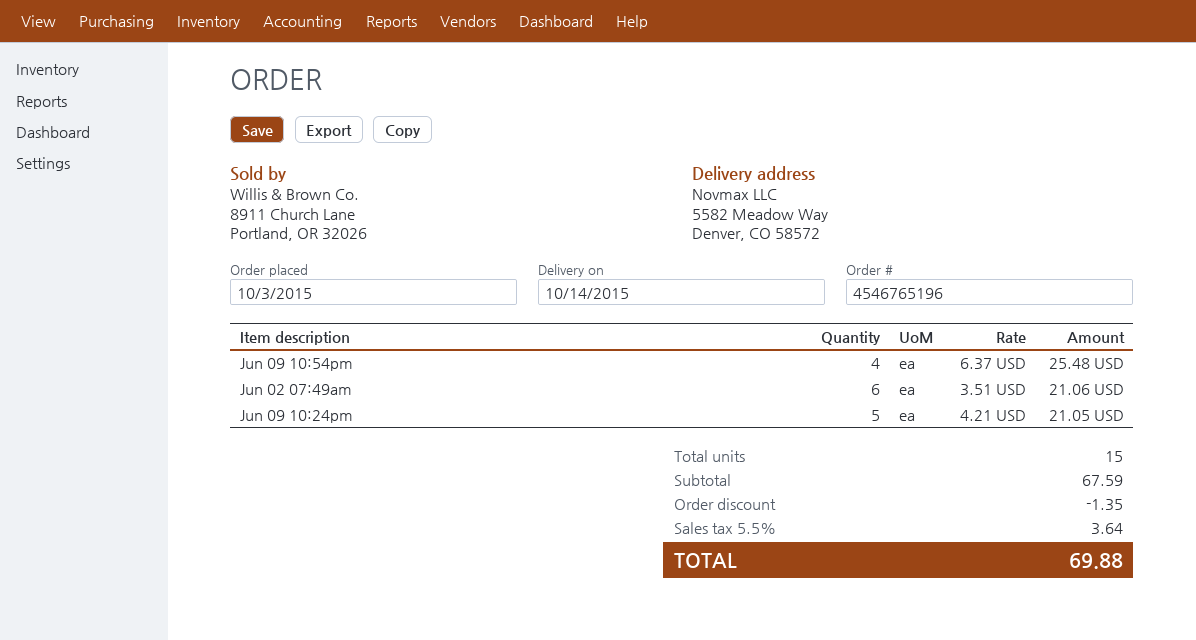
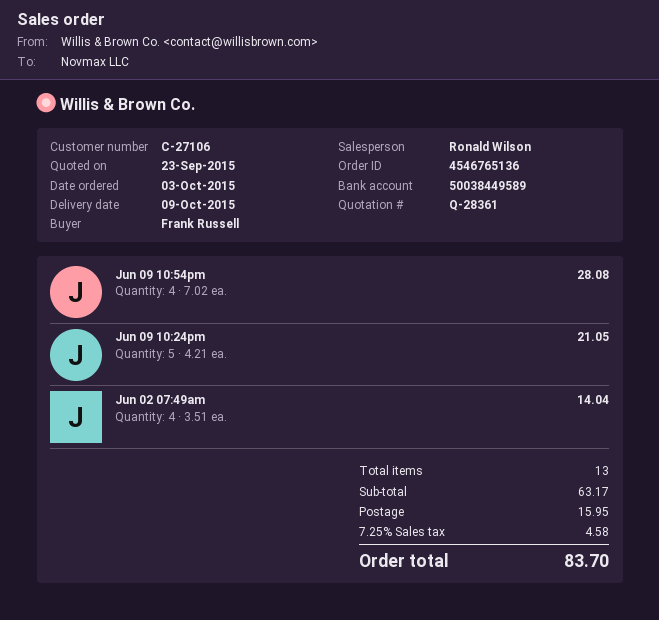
order number: 4546765196 -> 4546765136
delivery date: 2015-10-14 -> 2015-10-09
Jun 09 10:54pm: 4 x 6.37 = 25.48 -> 4 x 7.02 = 28.08
Jun 02 07:49am: 6 x 3.51 = 21.06 -> 4 x 3.51 = 14.04
total quantity: 15 -> 13
subtotal: 67.59 -> 63.17
discount: 1.35 -> none
shipping: none -> 15.95
tax: 5.5% = 3.64 -> 7.25% = 4.58
total: 69.88 -> 83.70

